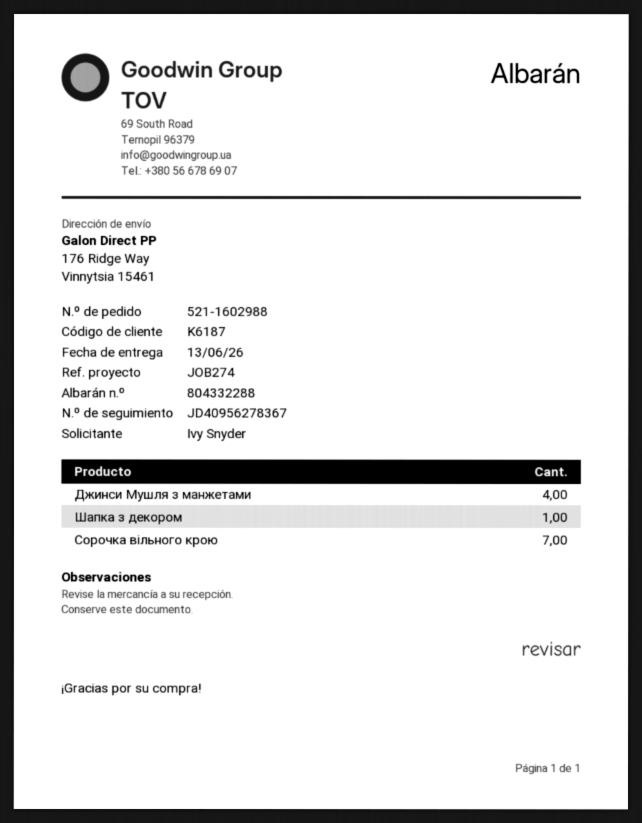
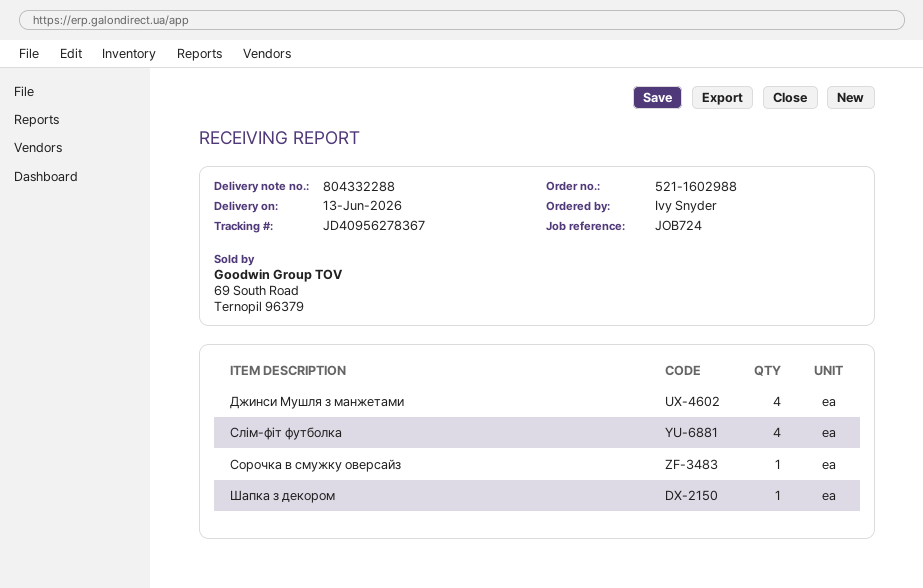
reference: JOB274 -> JOB724
Сорочка вільного крою: 7 -> none
Слім-фіт футболка: none -> 4
Сорочка в смужку оверсайз: none -> 1

